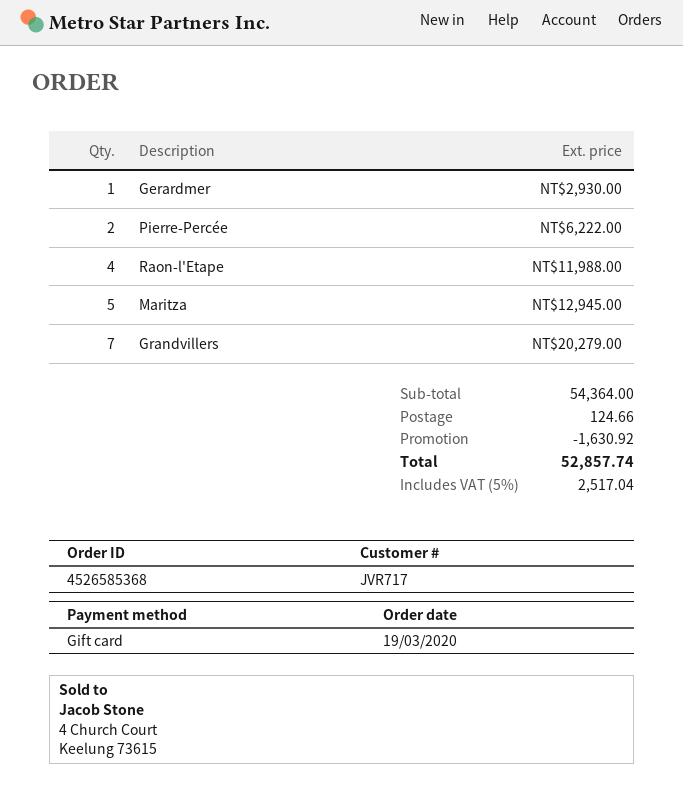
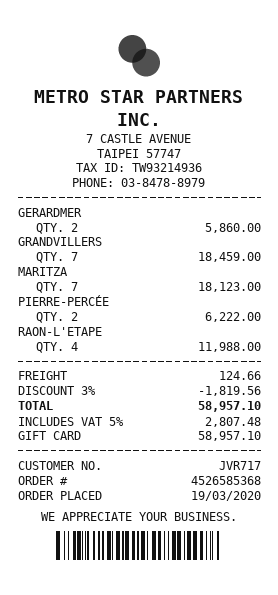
Gerardmer: 1 for 2930.00 -> 2 for 5860.00
Maritza: 5 for 12945.00 -> 7 for 18123.00
Grandvillers: 7 for 20279.00 -> 7 for 18459.00
discount: 1630.92 -> 1819.56
tax: 5% = 2517.04 -> 5% = 2807.48
total: 52857.74 -> 58957.10

